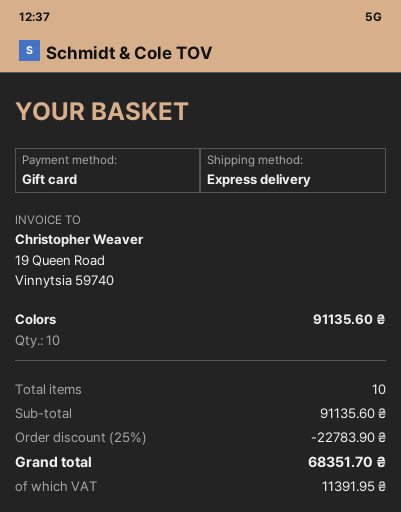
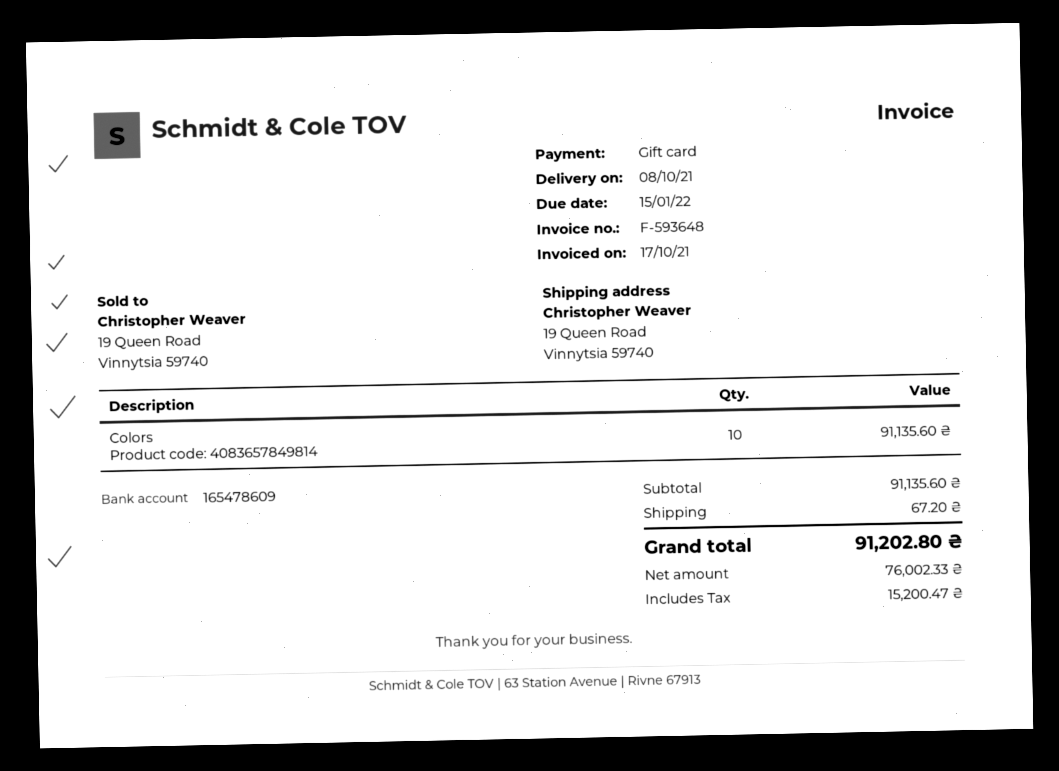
discount: 25% = 22783.90 -> none
shipping: none -> 67.20
tax: 11391.95 -> 15200.47
total: 68351.70 -> 91202.80

